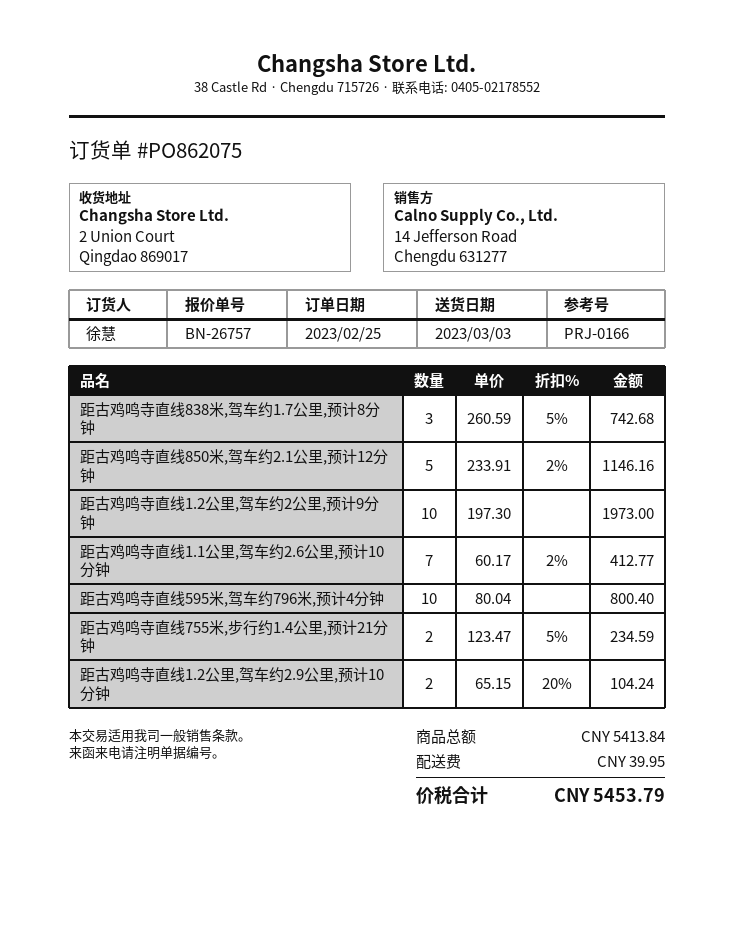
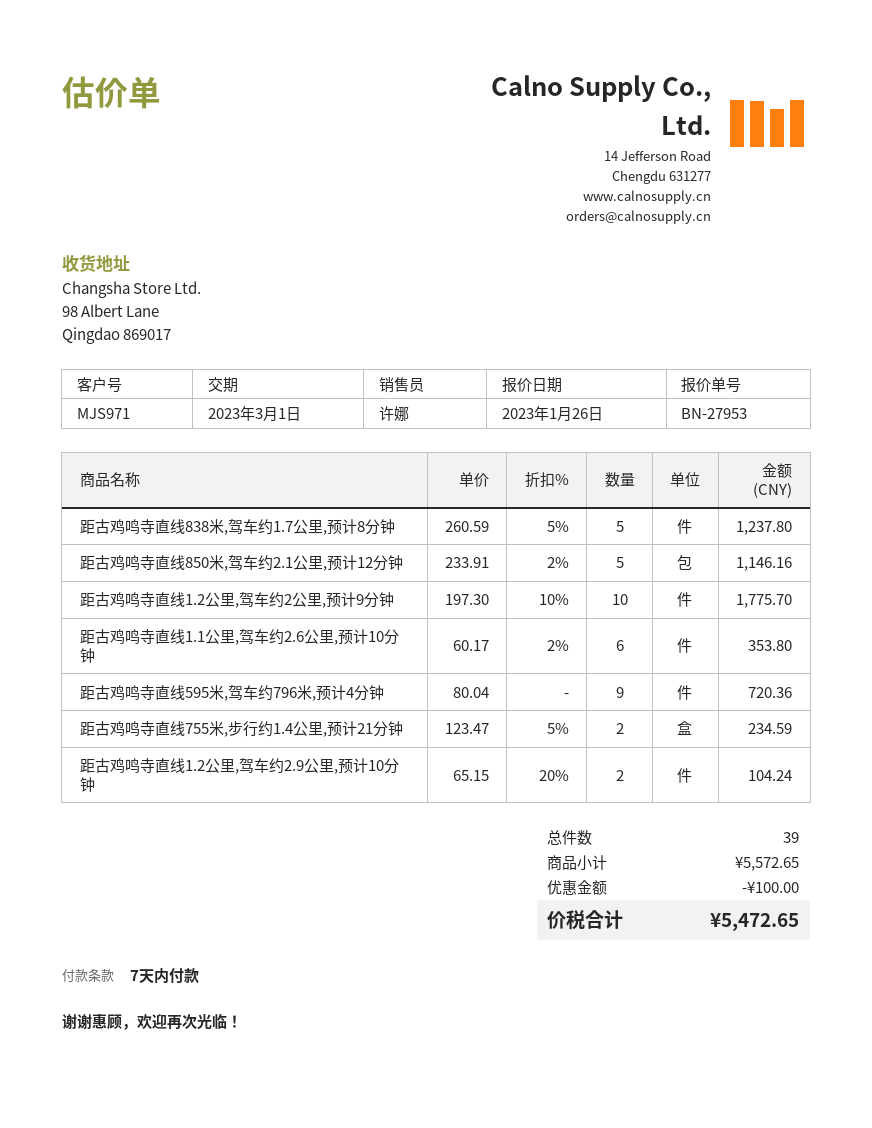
quote number: BN-26757 -> BN-27953
delivery date: 2023-03-03 -> 2023-03-01
ship to: 2 Union Court, Qingdao 869017 -> 98 Albert Lane, Qingdao 869017
距古鸡鸣寺直线838米,驾车约1.7公里,预计8分钟: 3 x 260.59 - 5% = 742.68 -> 5 x 260.59 - 5% = 1237.80
距古鸡鸣寺直线1.2公里,驾车约2公里,预计9分钟: 10 x 197.30 = 1973.00 -> 10 x 197.30 - 10% = 1775.70
距古鸡鸣寺直线1.1公里,驾车约2.6公里,预计10分钟: 7 x 60.17 - 2% = 412.77 -> 6 x 60.17 - 2% = 353.80
距古鸡鸣寺直线595米,驾车约796米,预计4分钟: 10 x 80.04 = 800.40 -> 9 x 80.04 = 720.36
subtotal: 5413.84 -> 5572.65
discount: none -> 100.00
shipping: 39.95 -> none
total: 5453.79 -> 5472.65

